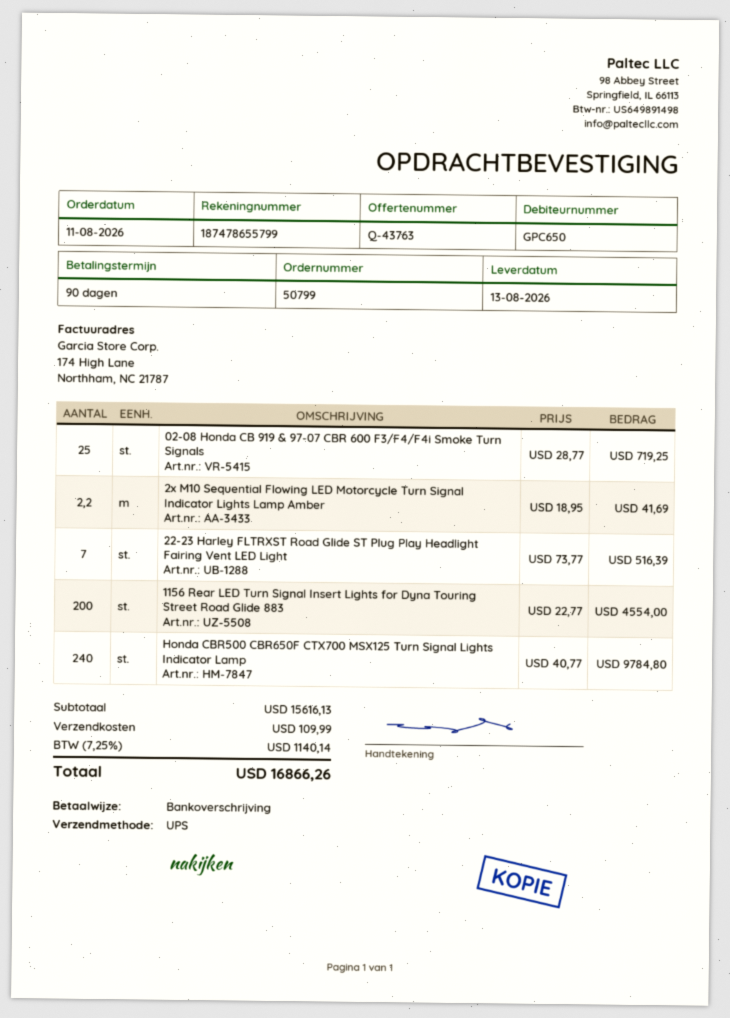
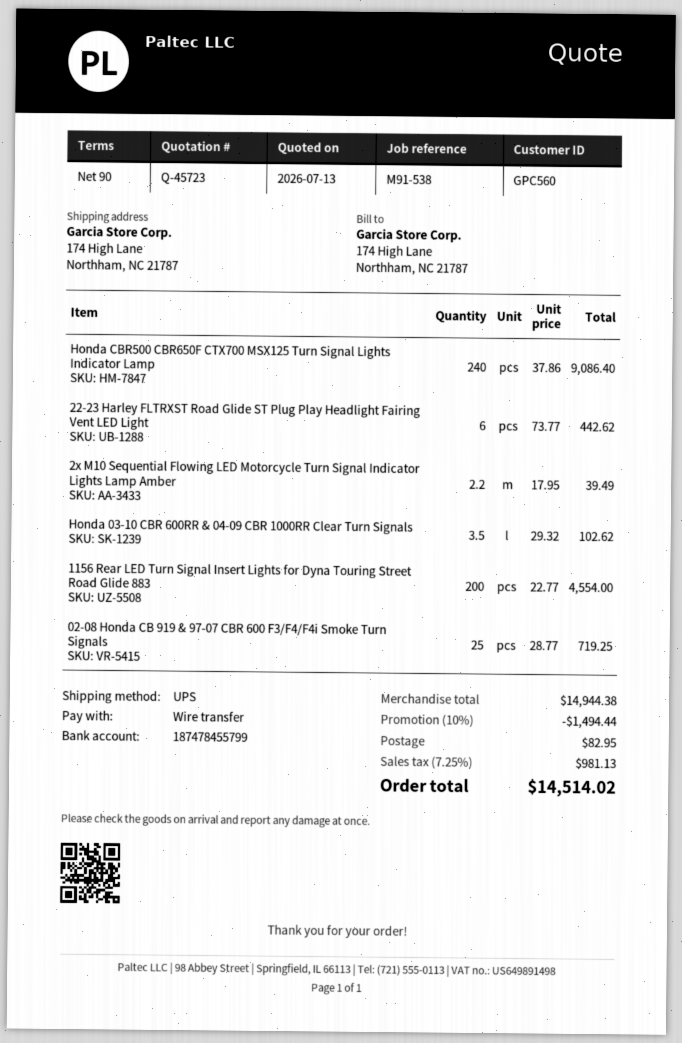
quote number: Q-43763 -> Q-45723
customer number: GPC650 -> GPC560
bank account: 187478655799 -> 187478455799
2x M10 Sequential Flowing LED Motorcycle Turn Signal Indicator Lights Lamp Amber: 2.2 x 18.95 = 41.69 -> 2.2 x 17.95 = 39.49
22-23 Harley FLTRXST Road Glide ST Plug Play Headlight Fairing Vent LED Light: 7 x 73.77 = 516.39 -> 6 x 73.77 = 442.62
Honda CBR500 CBR650F CTX700 MSX125 Turn Signal Lights Indicator Lamp: 240 x 40.77 = 9784.80 -> 240 x 37.86 = 9086.40
Honda 03-10 CBR 600RR & 04-09 CBR 1000RR Clear Turn Signals: none -> 3.5 x 29.32 = 102.62
subtotal: 15616.13 -> 14944.38
discount: none -> 10% = 1494.44
shipping: 109.99 -> 82.95
tax: 7.25% = 1140.14 -> 7.25% = 981.13
total: 16866.26 -> 14514.02

